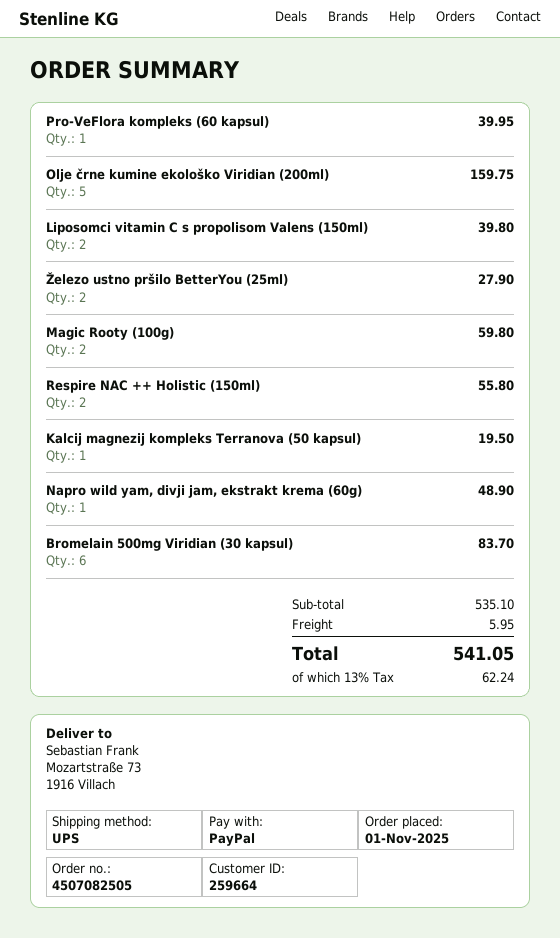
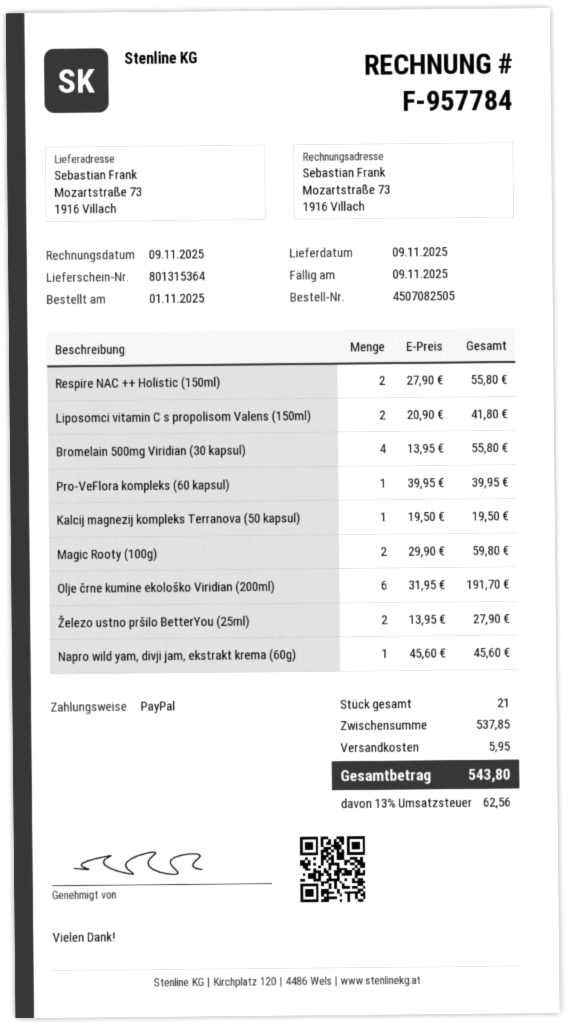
Olje črne kumine ekološko Viridian (200ml): 5 for 159.75 -> 6 for 191.70
Liposomci vitamin C s propolisom Valens (150ml): 2 for 39.80 -> 2 for 41.80
Napro wild yam, divji jam, ekstrakt krema (60g): 1 for 48.90 -> 1 for 45.60
Bromelain 500mg Viridian (30 kapsul): 6 for 83.70 -> 4 for 55.80
subtotal: 535.10 -> 537.85
tax: 13% = 62.24 -> 13% = 62.56
total: 541.05 -> 543.80

